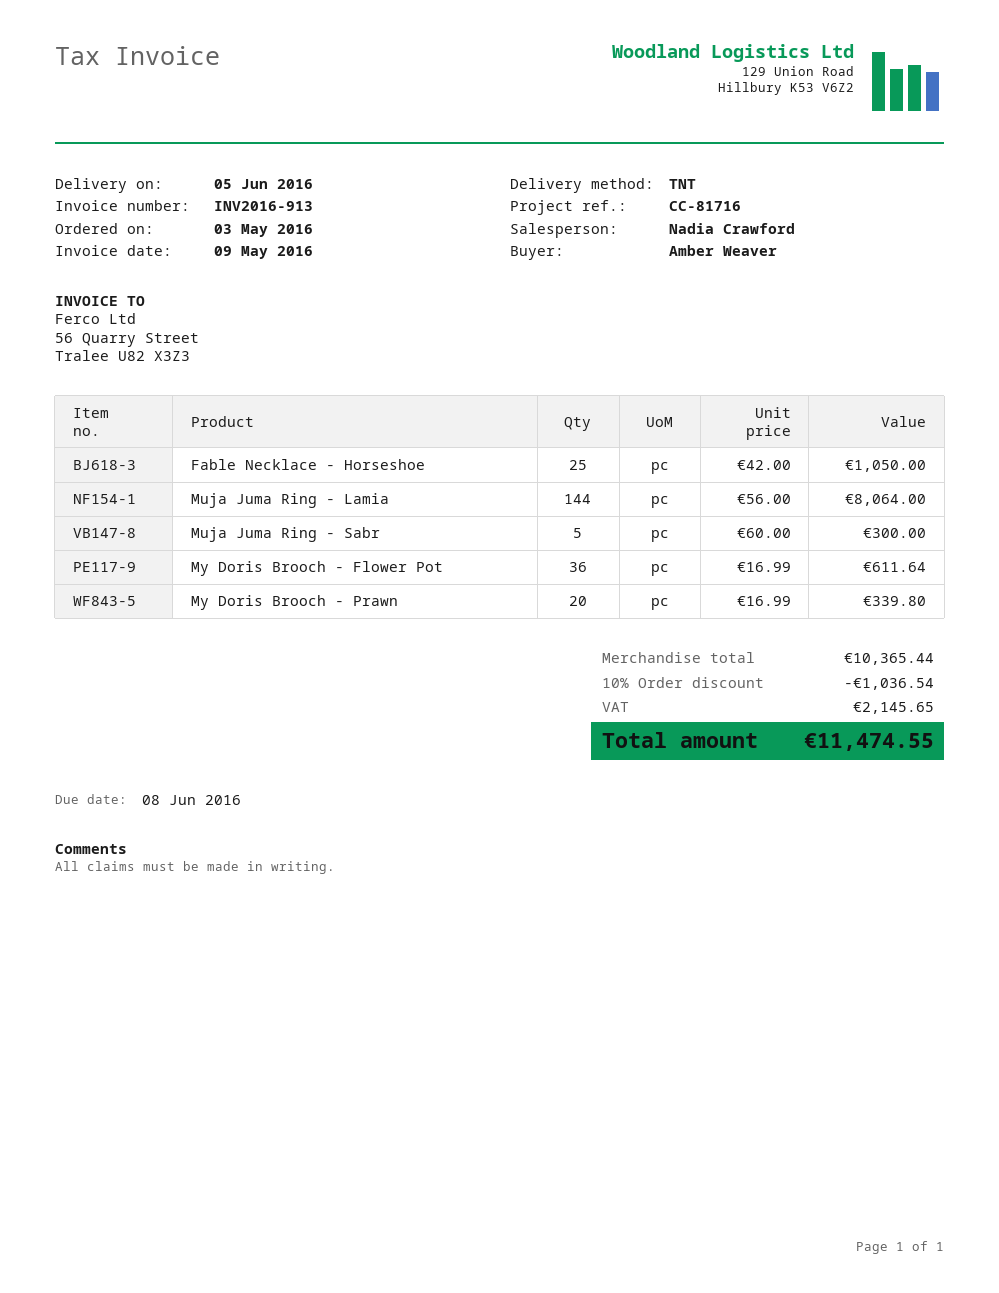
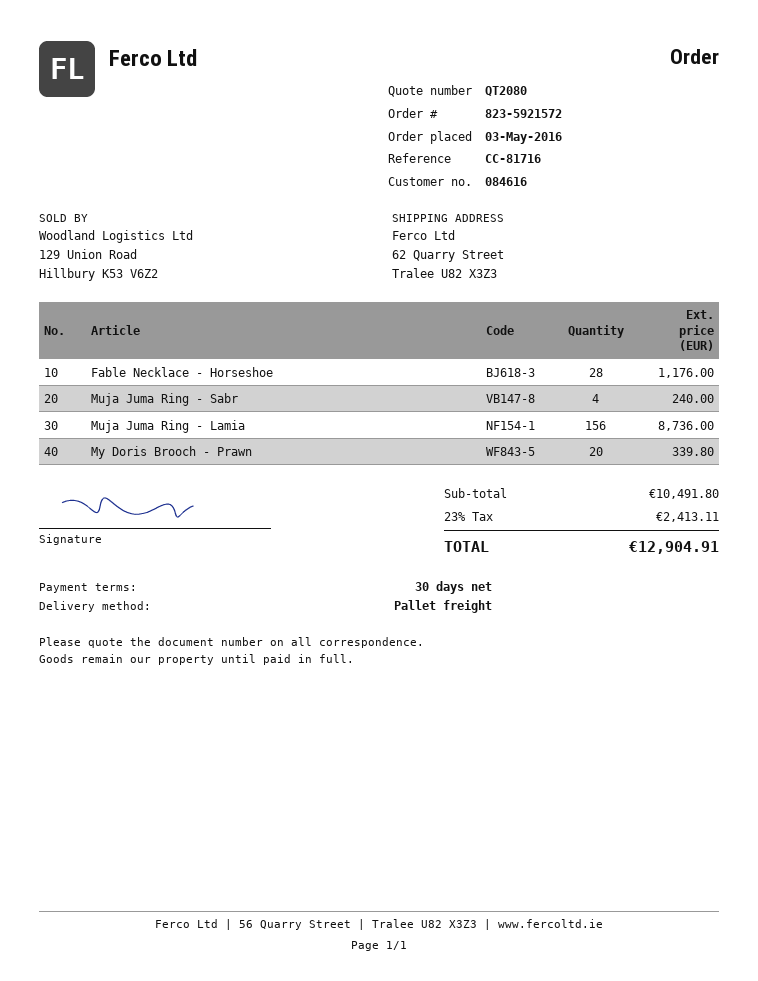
shipping method: TNT -> pallet freight
Fable Necklace - Horseshoe: 25 for 1050.00 -> 28 for 1176.00
Muja Juma Ring - Lamia: 144 for 8064.00 -> 156 for 8736.00
Muja Juma Ring - Sabr: 5 for 300.00 -> 4 for 240.00
My Doris Brooch - Flower Pot: 36 for 611.64 -> none
subtotal: 10365.44 -> 10491.80
discount: 10% = 1036.54 -> none
tax: 2145.65 -> 2413.11
total: 11474.55 -> 12904.91

